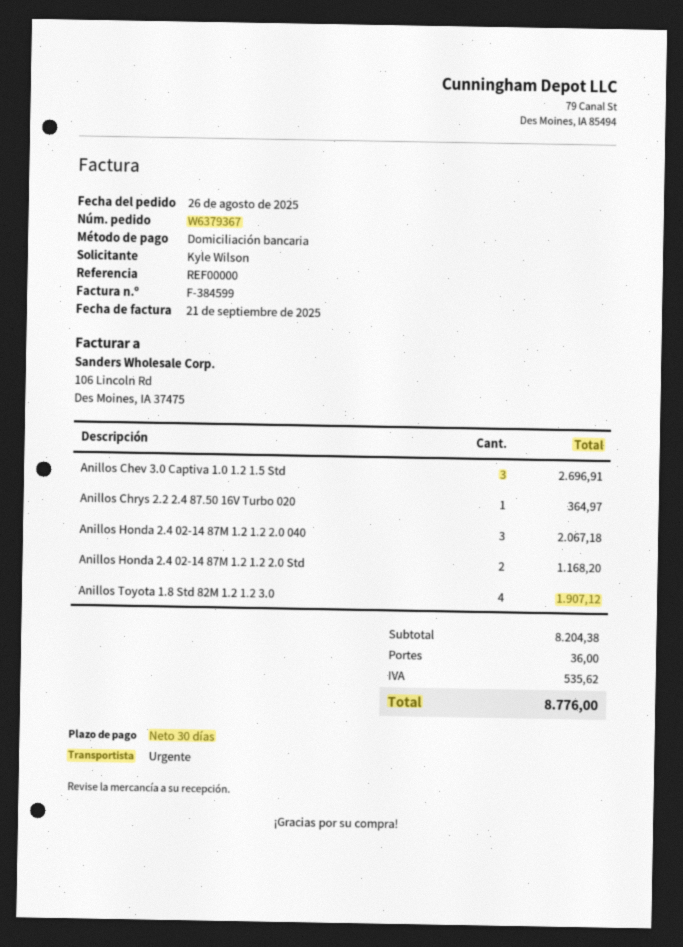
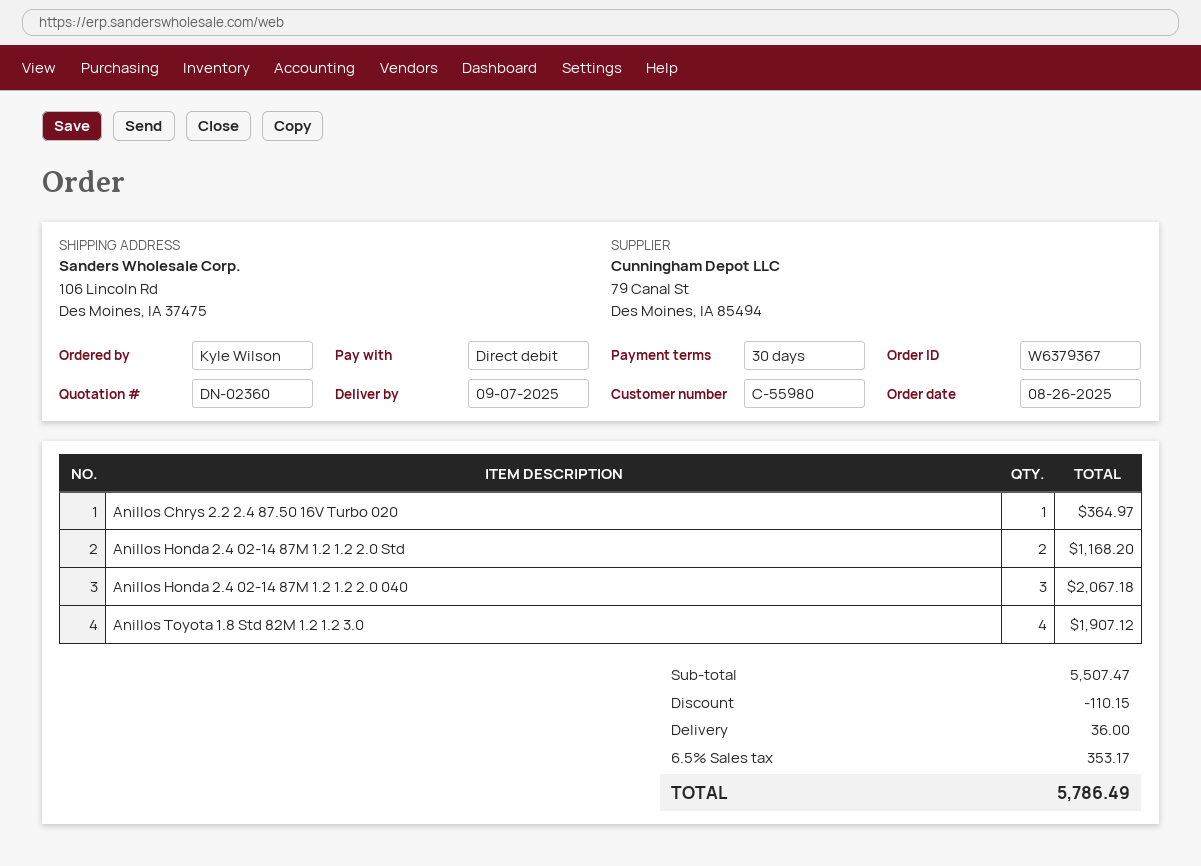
Anillos Chev 3.0 Captiva 1.0 1.2 1.5 Std: 3 for 2696.91 -> none
subtotal: 8204.38 -> 5507.47
discount: none -> 110.15
tax: 535.62 -> 353.17
total: 8776.00 -> 5786.49

